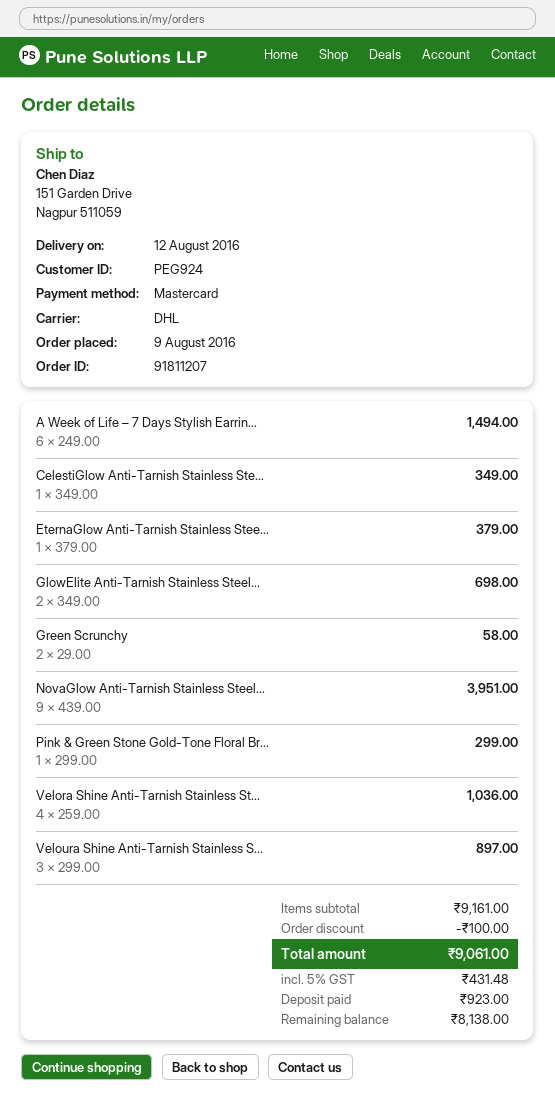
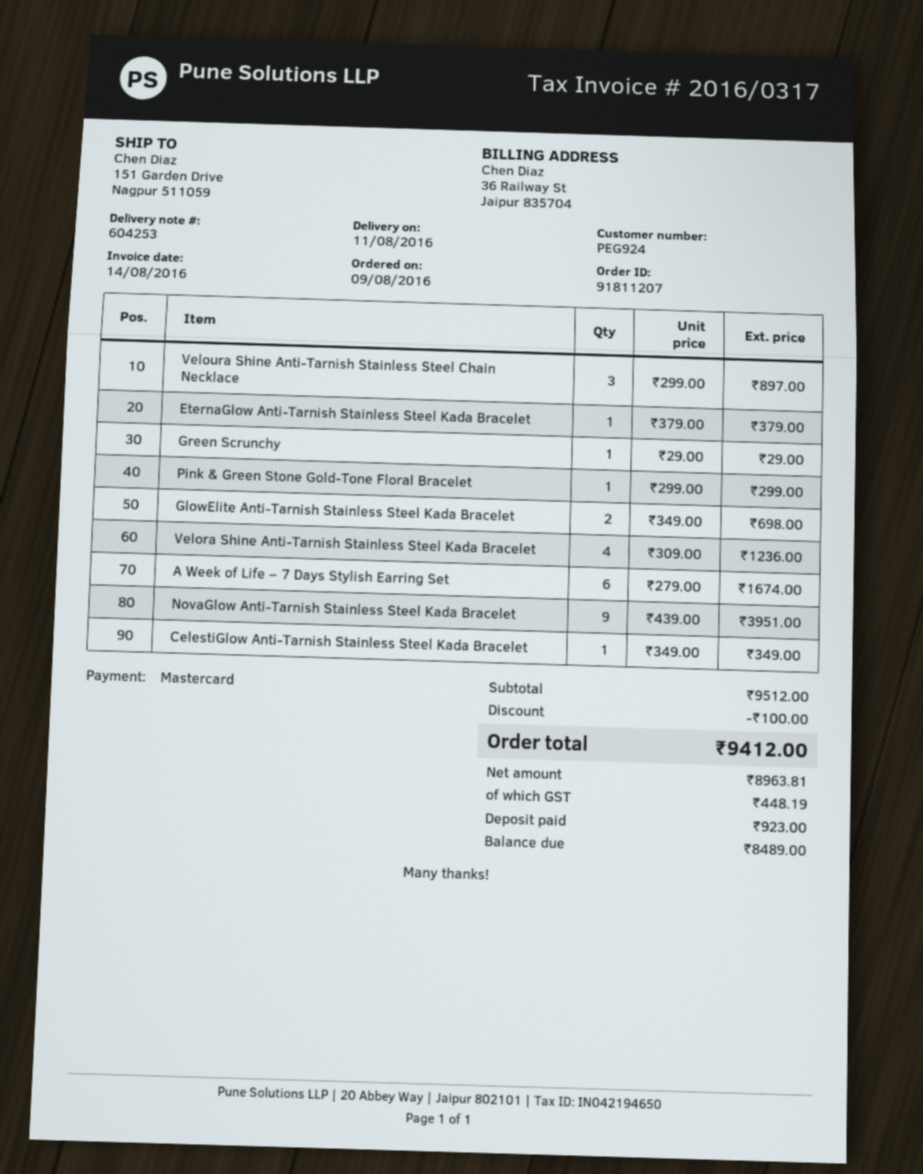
delivery date: 2016-08-12 -> 2016-08-11
A Week of Life – 7 Days Stylish Earrin...: 6 x 249.00 = 1494.00 -> 6 x 279.00 = 1674.00
Green Scrunchy: 2 x 29.00 = 58.00 -> 1 x 29.00 = 29.00
Velora Shine Anti-Tarnish Stainless St...: 4 x 259.00 = 1036.00 -> 4 x 309.00 = 1236.00
subtotal: 9161.00 -> 9512.00
tax: 431.48 -> 448.19
total: 9061.00 -> 9412.00
balance: 8138.00 -> 8489.00

